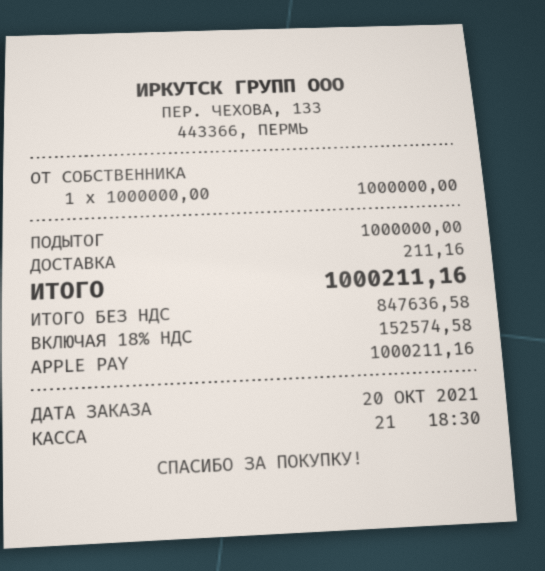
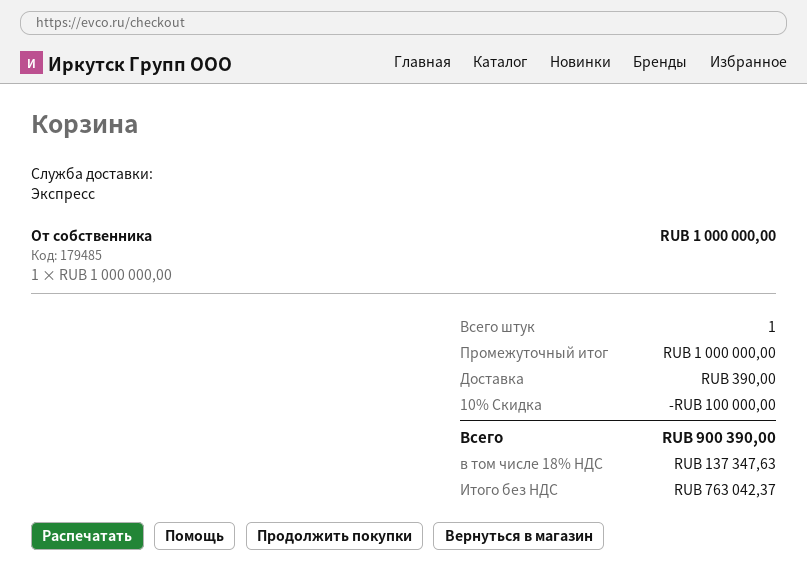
discount: none -> 10% = 100000.00
shipping: 211.16 -> 390.00
net: 847636.58 -> 763042.37
tax: 18% = 152574.58 -> 18% = 137347.63
total: 1000211.16 -> 900390.00

